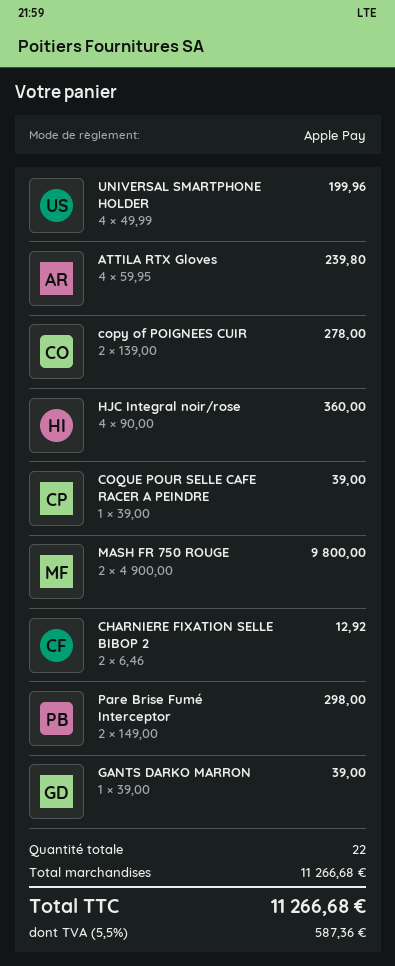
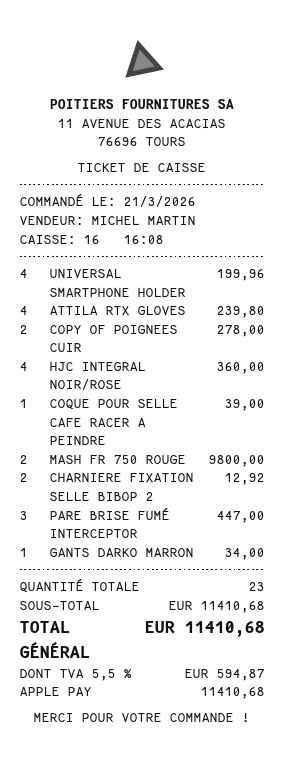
Pare Brise Fumé Interceptor: 2 for 298.00 -> 3 for 447.00
GANTS DARKO MARRON: 1 for 39.00 -> 1 for 34.00
total quantity: 22 -> 23
subtotal: 11266.68 -> 11410.68
tax: 5.5% = 587.36 -> 5.5% = 594.87
total: 11266.68 -> 11410.68

